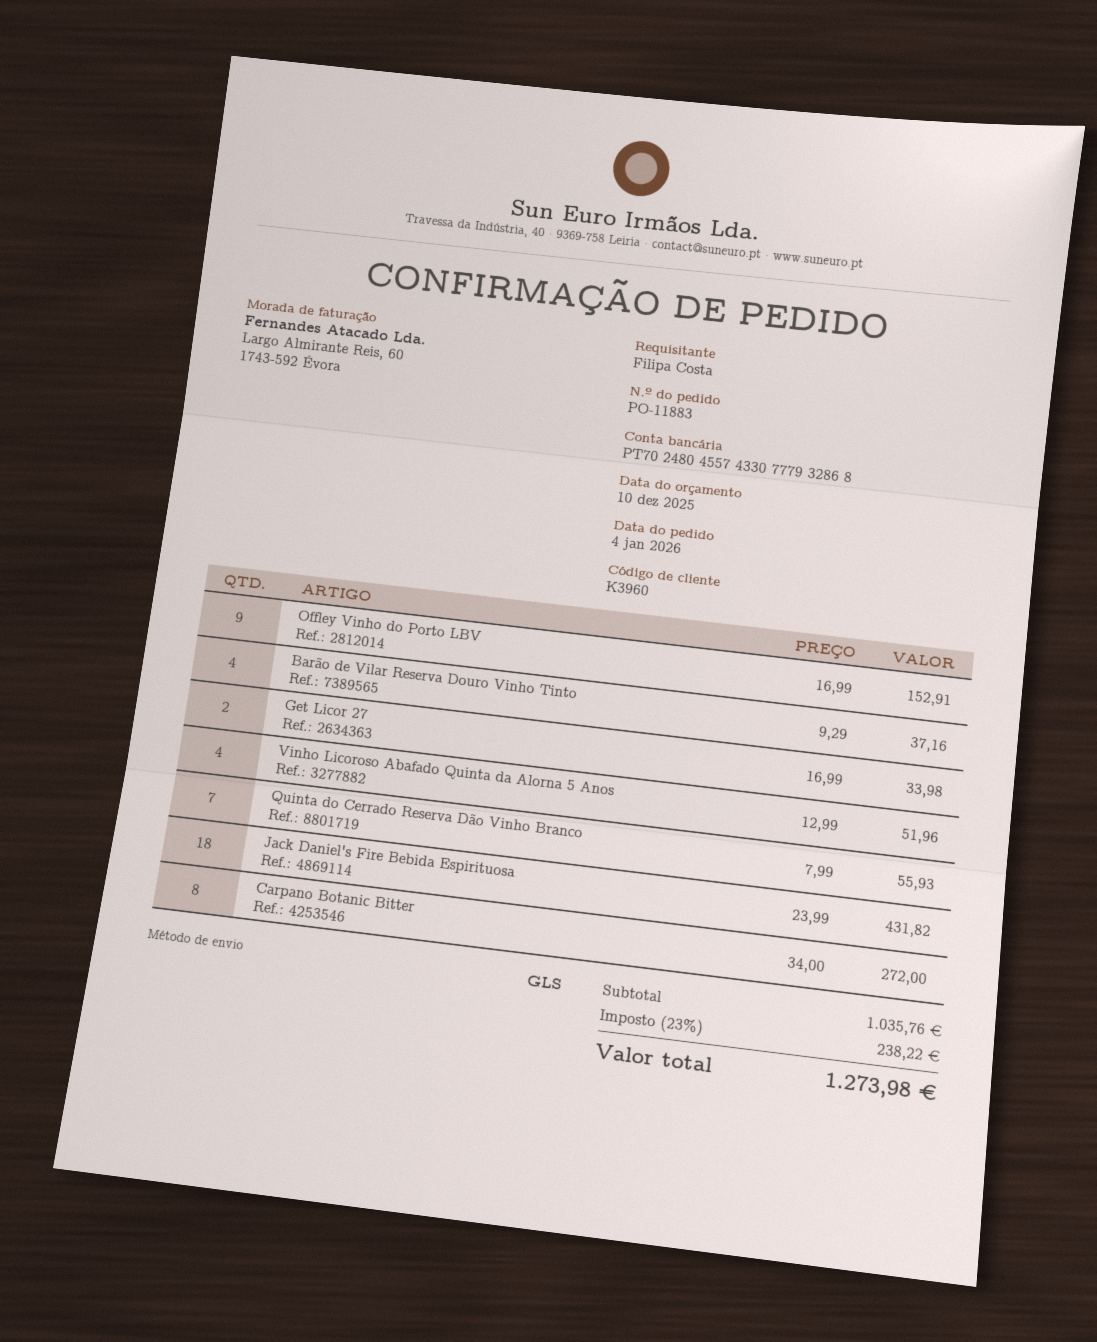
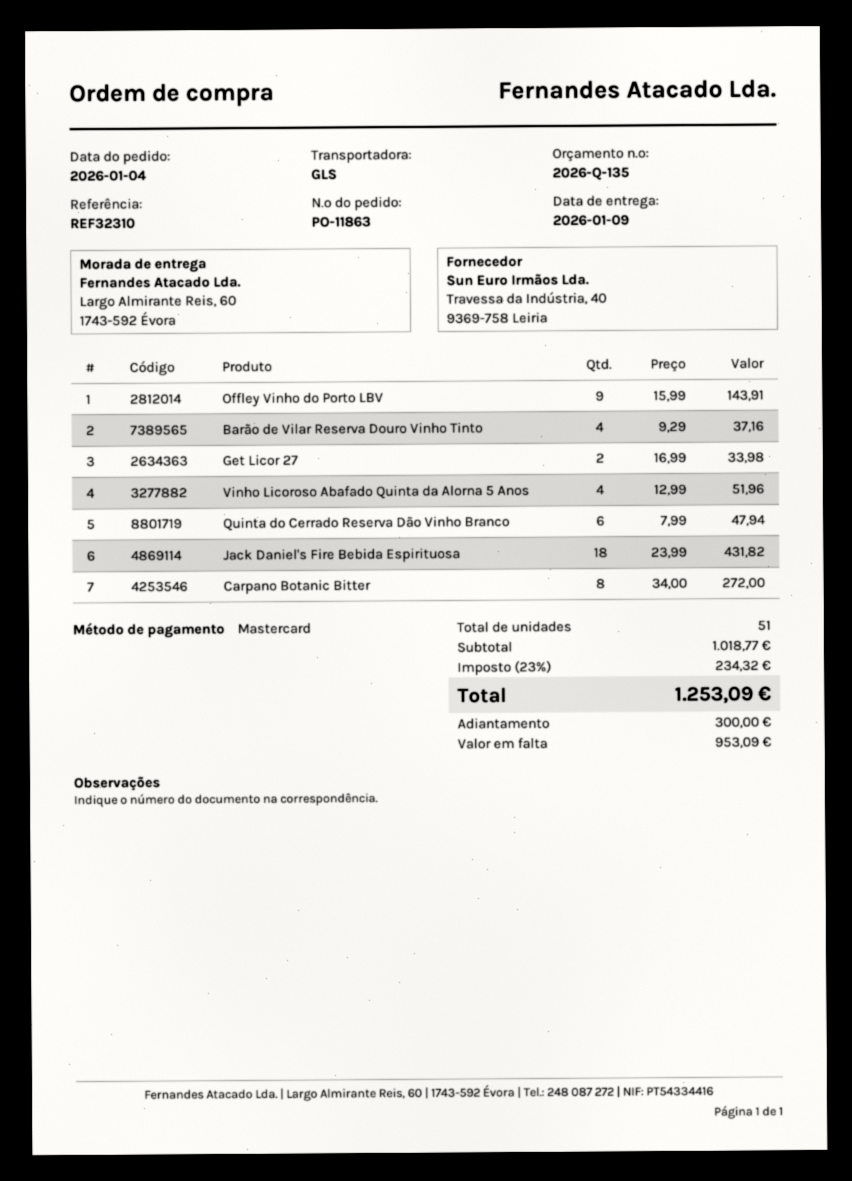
order number: PO-11883 -> PO-11863
Offley Vinho do Porto LBV: 9 x 16.99 = 152.91 -> 9 x 15.99 = 143.91
Quinta do Cerrado Reserva Dão Vinho Branco: 7 x 7.99 = 55.93 -> 6 x 7.99 = 47.94
subtotal: 1035.76 -> 1018.77
tax: 23% = 238.22 -> 23% = 234.32
total: 1273.98 -> 1253.09

